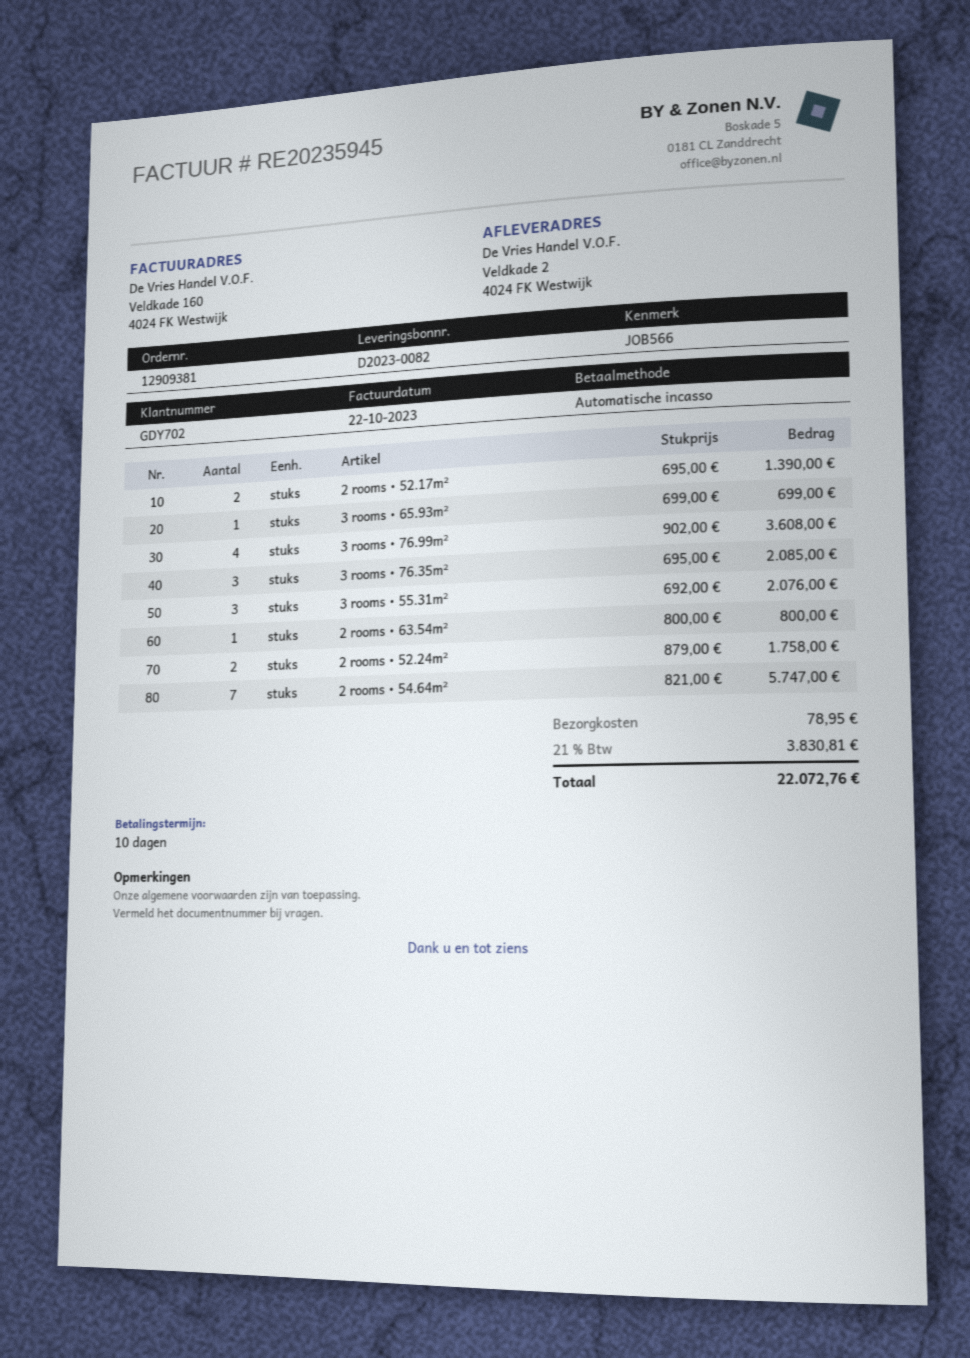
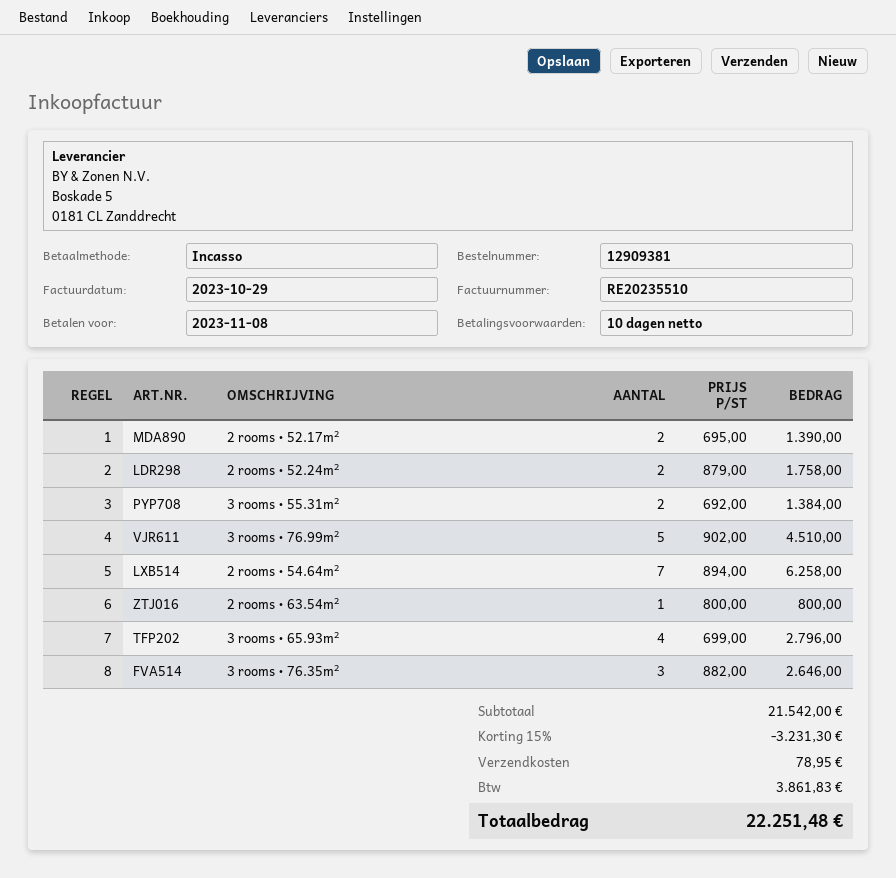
invoice number: RE20235945 -> RE20235510
invoice date: 2023-10-22 -> 2023-10-29
3 rooms • 65.93m²: 1 x 699.00 = 699.00 -> 4 x 699.00 = 2796.00
3 rooms • 76.99m²: 4 x 902.00 = 3608.00 -> 5 x 902.00 = 4510.00
3 rooms • 76.35m²: 3 x 695.00 = 2085.00 -> 3 x 882.00 = 2646.00
3 rooms • 55.31m²: 3 x 692.00 = 2076.00 -> 2 x 692.00 = 1384.00
2 rooms • 54.64m²: 7 x 821.00 = 5747.00 -> 7 x 894.00 = 6258.00
discount: none -> 15% = 3231.30
tax: 3830.81 -> 3861.83
total: 22072.76 -> 22251.48

